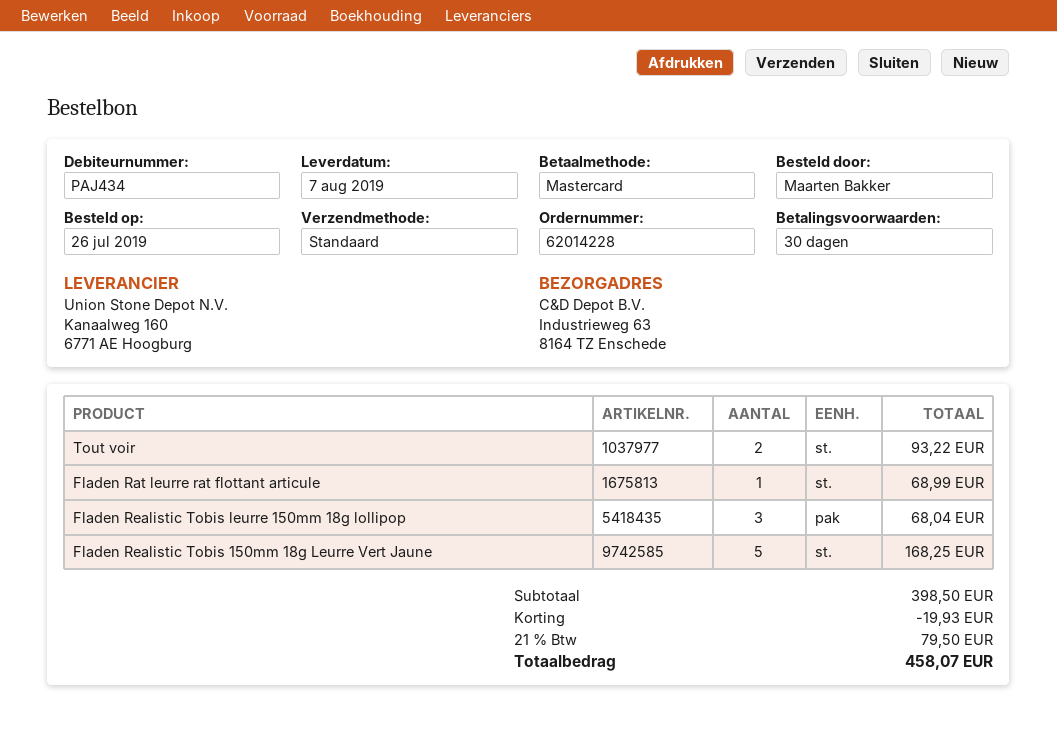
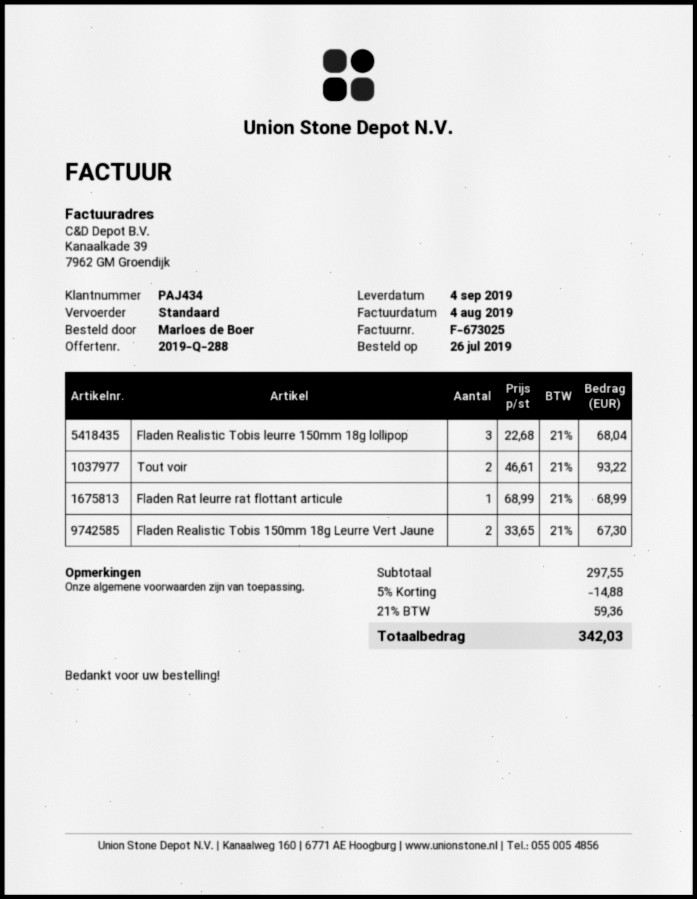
delivery date: 2019-08-07 -> 2019-09-04
ordered by: Maarten Bakker -> Marloes de Boer
Fladen Realistic Tobis 150mm 18g Leurre Vert Jaune: 5 for 168.25 -> 2 for 67.30
subtotal: 398.50 -> 297.55
discount: 19.93 -> 14.88
tax: 21% = 79.50 -> 21% = 59.36
total: 458.07 -> 342.03

